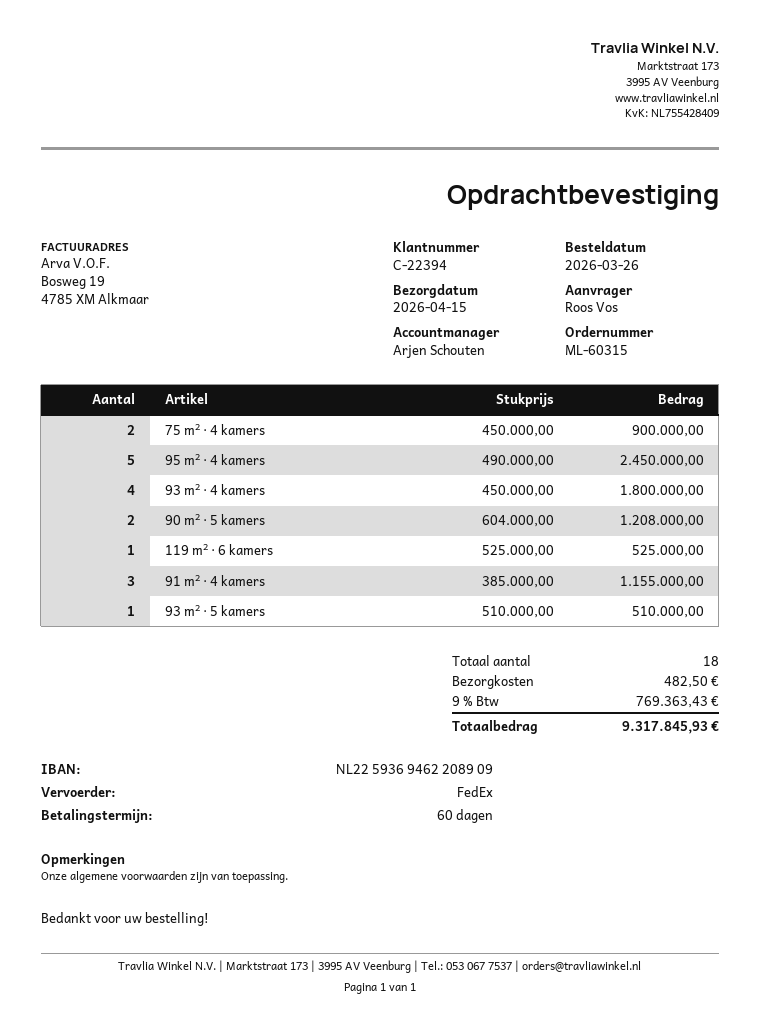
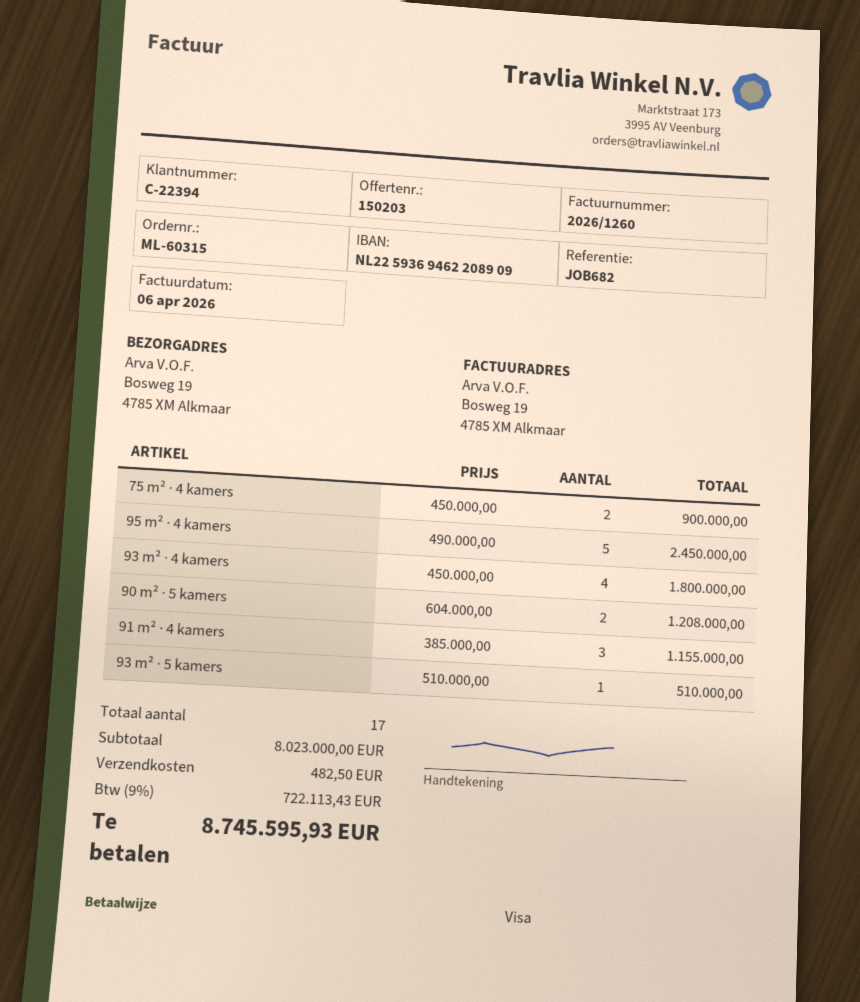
119 m² · 6 kamers: 1 x 525000.00 = 525000.00 -> none
total quantity: 18 -> 17
tax: 9% = 769363.43 -> 9% = 722113.43
total: 9317845.93 -> 8745595.93

